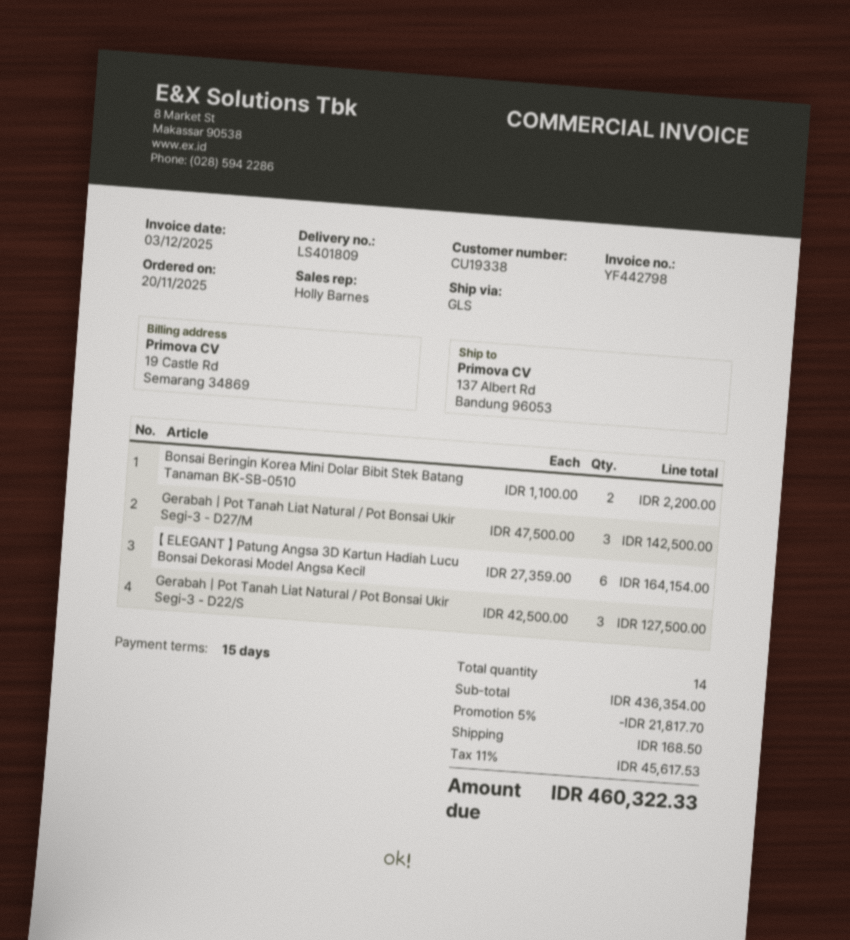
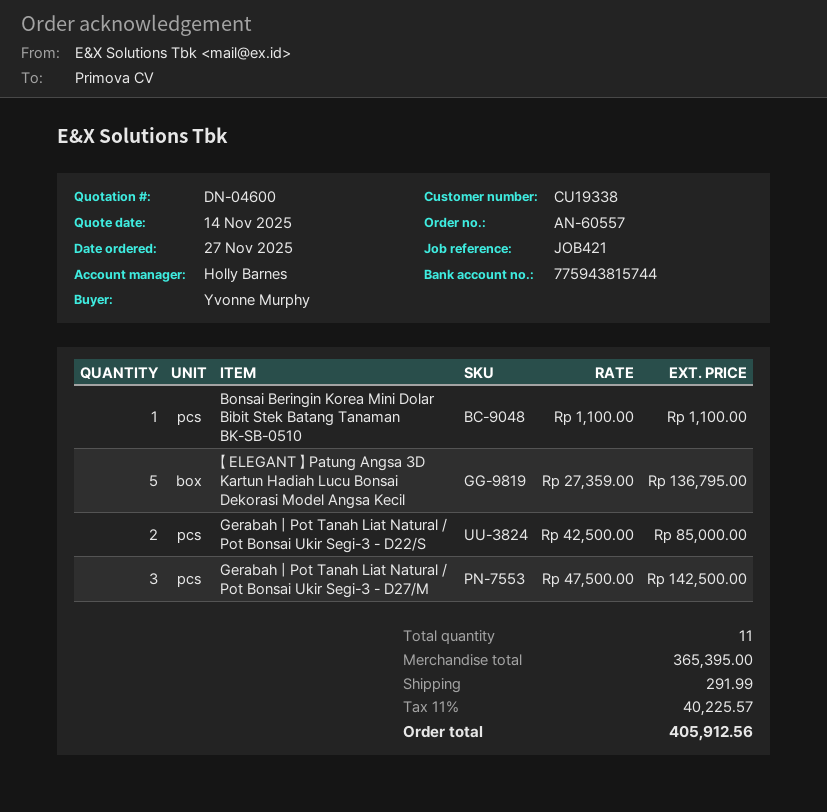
order date: 2025-11-20 -> 2025-11-27
Bonsai Beringin Korea Mini Dolar Bibit Stek Batang Tanaman BK-SB-0510: 2 x 1100.00 = 2200.00 -> 1 x 1100.00 = 1100.00
【 ELEGANT 】 Patung Angsa 3D Kartun Hadiah Lucu Bonsai Dekorasi Model Angsa Kecil: 6 x 27359.00 = 164154.00 -> 5 x 27359.00 = 136795.00
Gerabah | Pot Tanah Liat Natural / Pot Bonsai Ukir Segi-3 - D22/S: 3 x 42500.00 = 127500.00 -> 2 x 42500.00 = 85000.00
total quantity: 14 -> 11
subtotal: 436354.00 -> 365395.00
discount: 5% = 21817.70 -> none
shipping: 168.50 -> 291.99
tax: 11% = 45617.53 -> 11% = 40225.57
total: 460322.33 -> 405912.56

